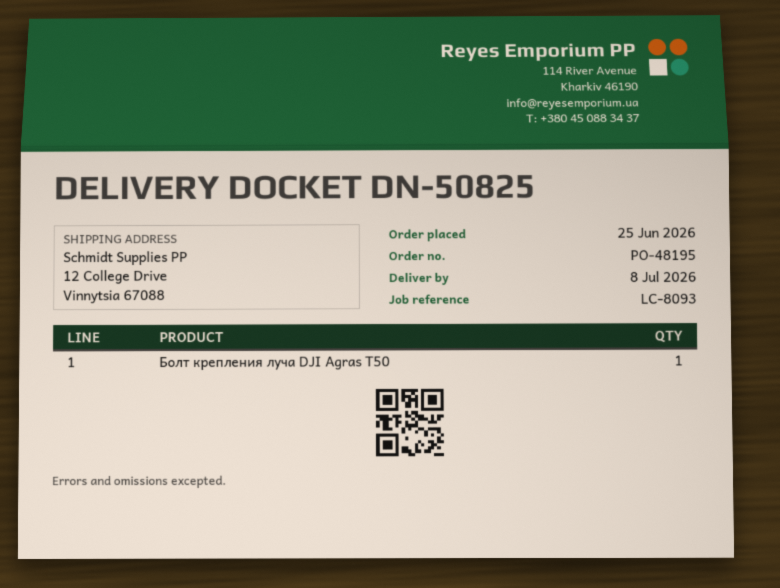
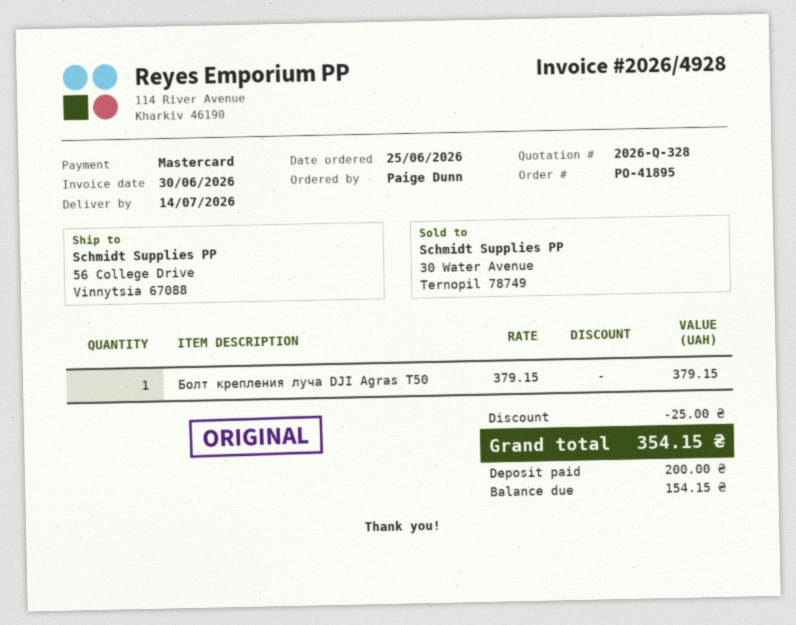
order number: PO-48195 -> PO-41895
delivery date: 2026-07-08 -> 2026-07-14
ship to: 12 College Drive, Vinnytsia 67088 -> 56 College Drive, Vinnytsia 67088

